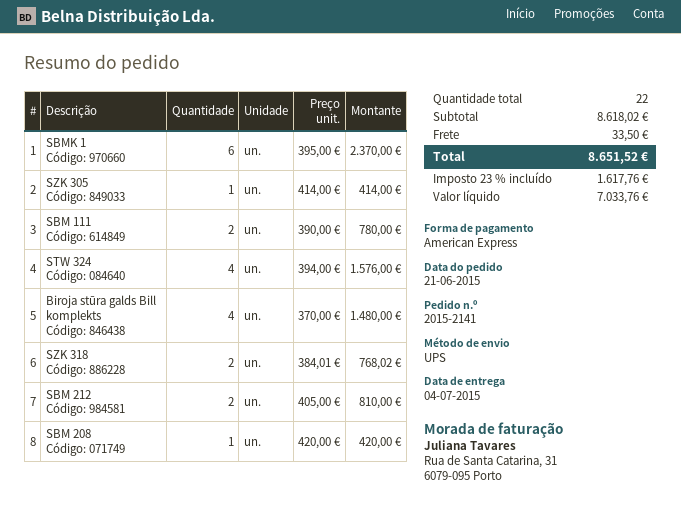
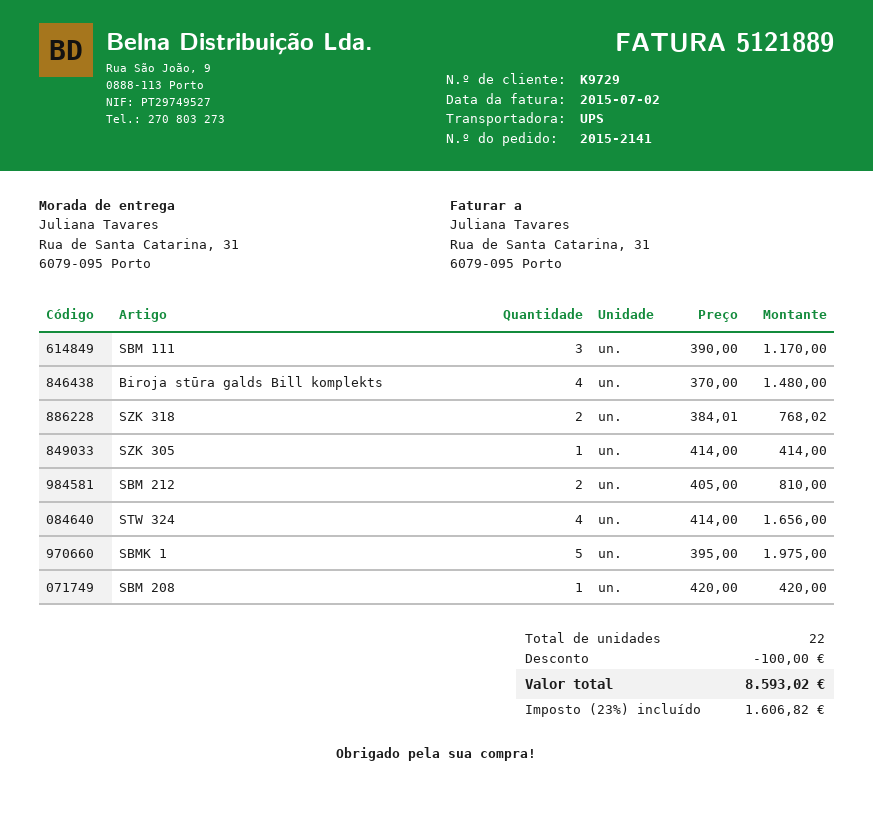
SBMK 1: 6 x 395.00 = 2370.00 -> 5 x 395.00 = 1975.00
SBM 111: 2 x 390.00 = 780.00 -> 3 x 390.00 = 1170.00
STW 324: 4 x 394.00 = 1576.00 -> 4 x 414.00 = 1656.00
discount: none -> 100.00
shipping: 33.50 -> none
tax: 23% = 1617.76 -> 23% = 1606.82
total: 8651.52 -> 8593.02

